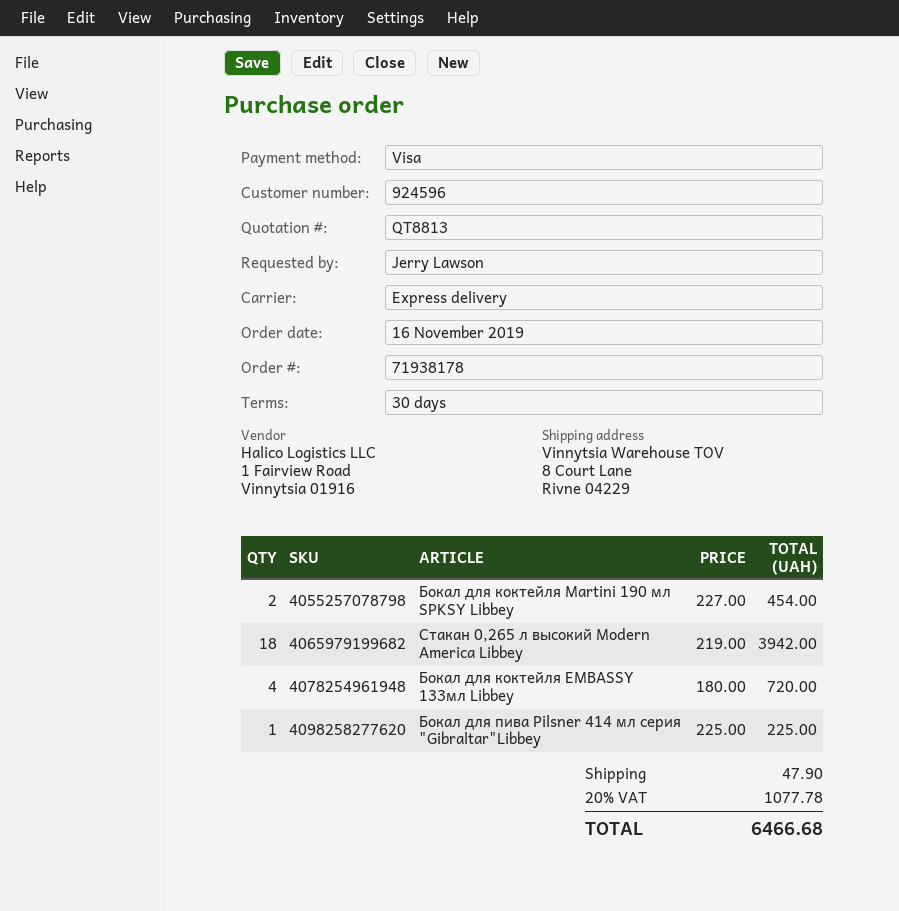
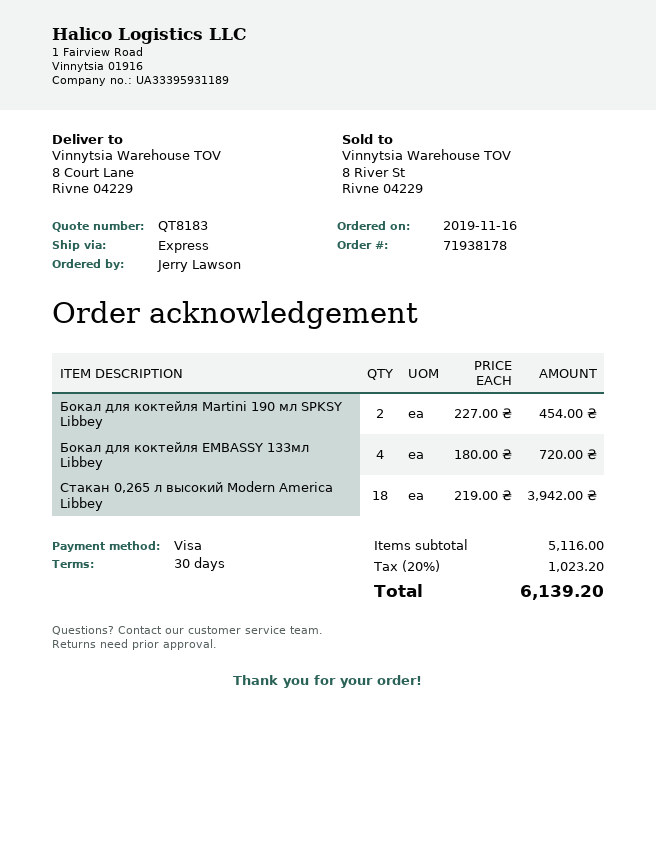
quote number: QT8813 -> QT8183
Бокал для пива Pilsner 414 мл серия "Gibraltar"Libbey: 1 x 225.00 = 225.00 -> none
shipping: 47.90 -> none
tax: 20% = 1077.78 -> 20% = 1023.20
total: 6466.68 -> 6139.20

